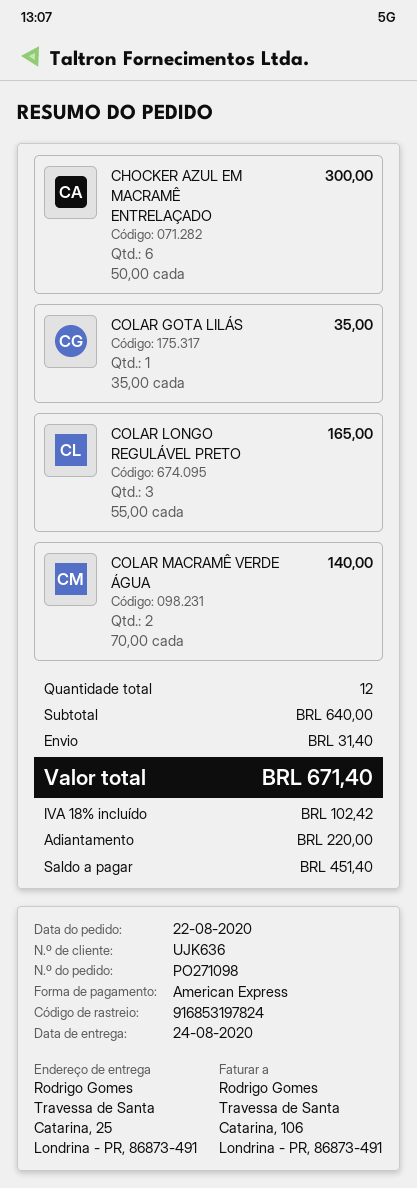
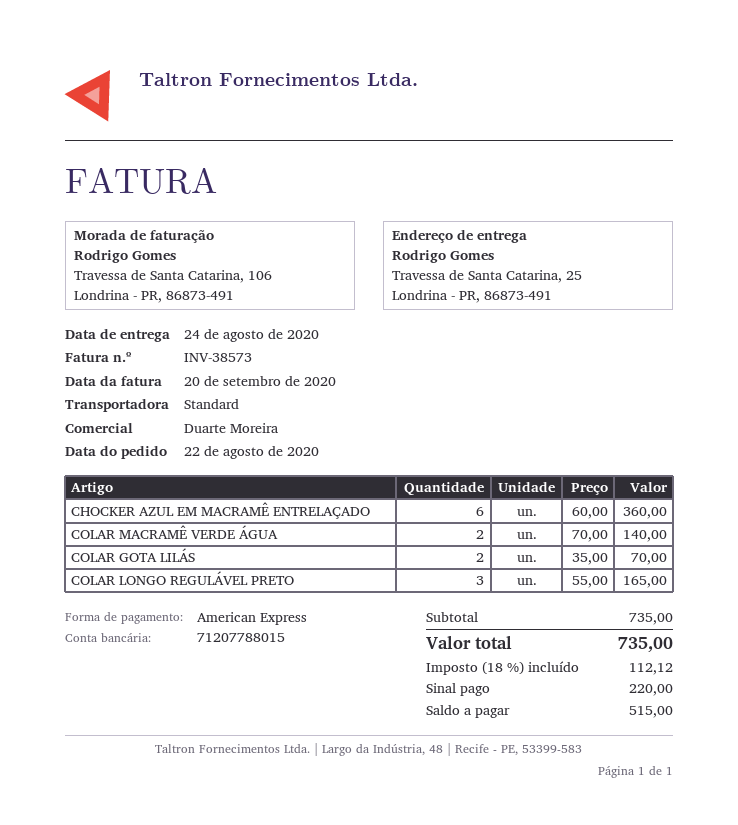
CHOCKER AZUL EM MACRAMÊ ENTRELAÇADO: 6 x 50.00 = 300.00 -> 6 x 60.00 = 360.00
COLAR GOTA LILÁS: 1 x 35.00 = 35.00 -> 2 x 35.00 = 70.00
subtotal: 640.00 -> 735.00
shipping: 31.40 -> none
tax: 18% = 102.42 -> 18% = 112.12
total: 671.40 -> 735.00
balance: 451.40 -> 515.00

